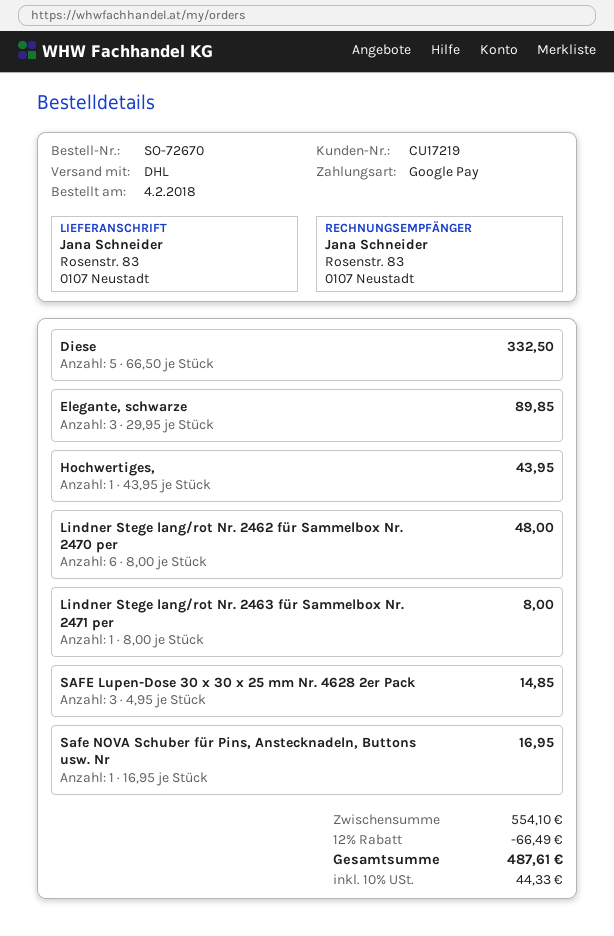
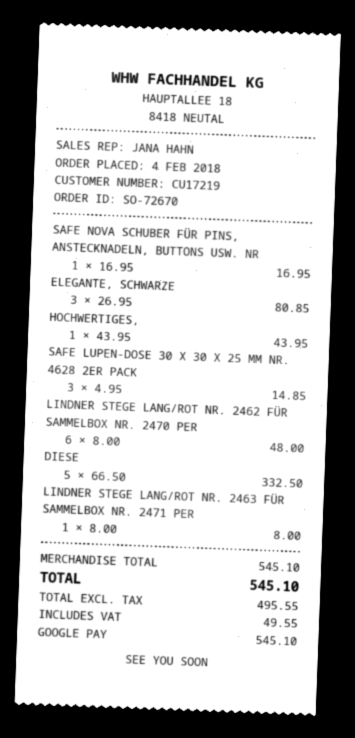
Elegante, schwarze: 3 x 29.95 = 89.85 -> 3 x 26.95 = 80.85
subtotal: 554.10 -> 545.10
discount: 12% = 66.49 -> none
tax: 44.33 -> 49.55
total: 487.61 -> 545.10

